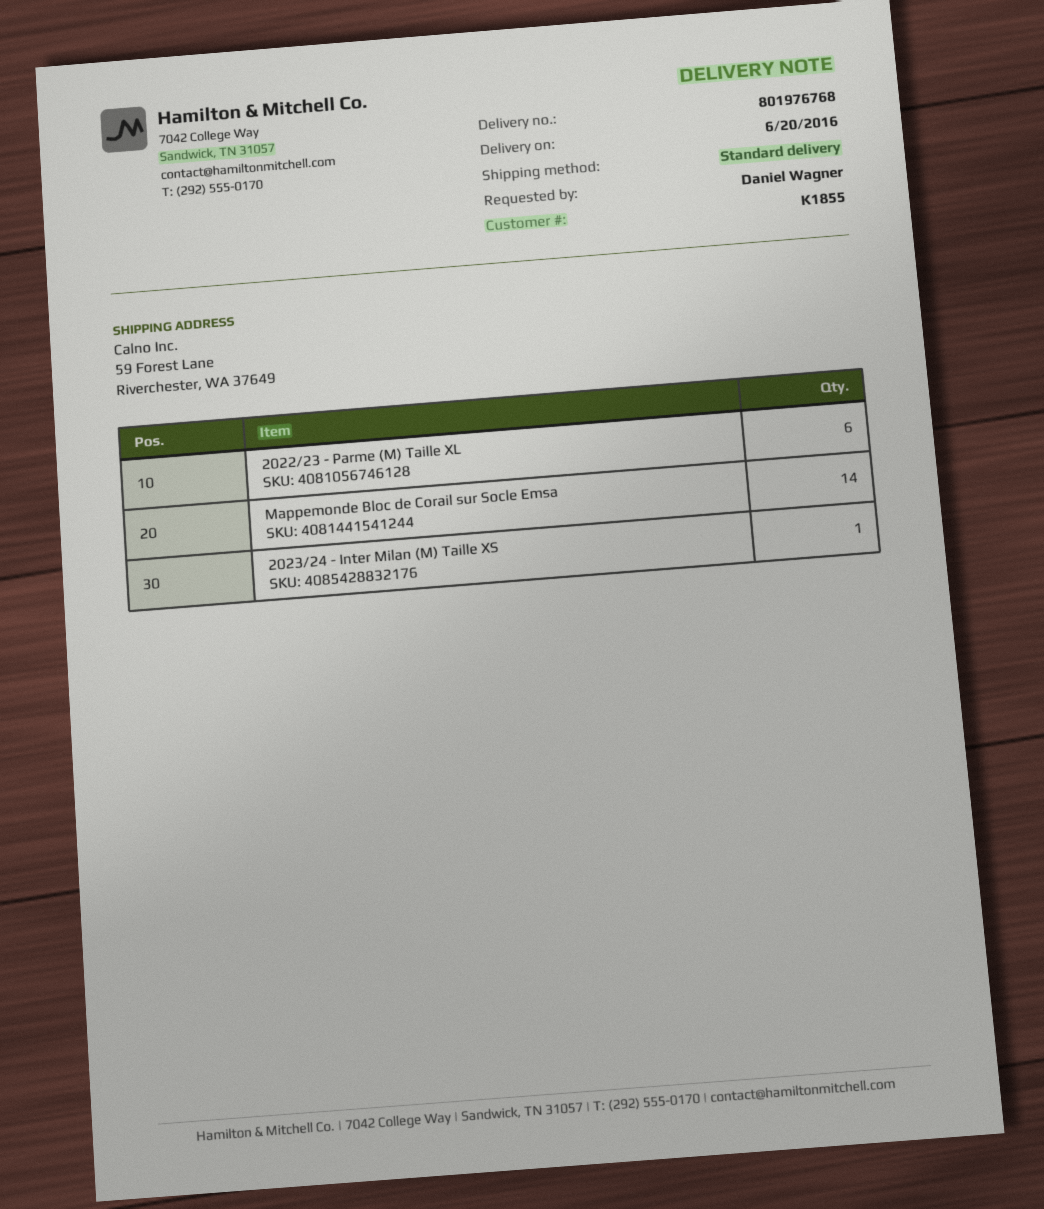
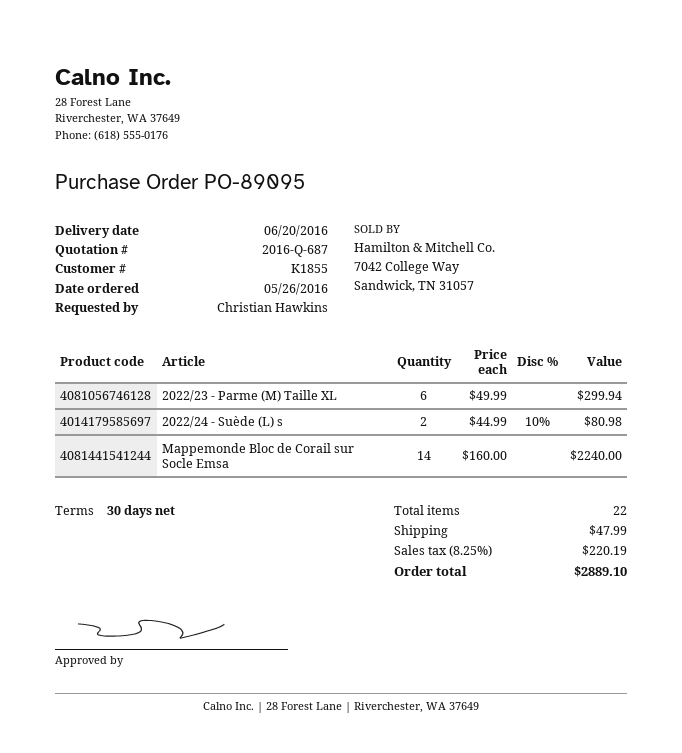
ordered by: Daniel Wagner -> Christian Hawkins
2023/24 - Inter Milan (M) Taille XS: 1 -> none
2022/24 - Suède (L) s: none -> 2

